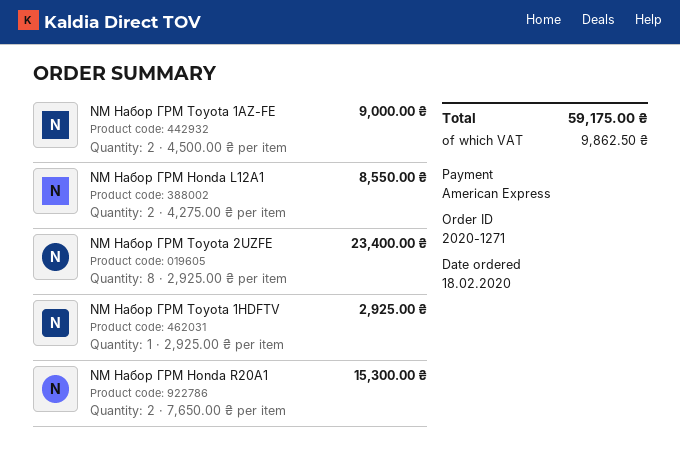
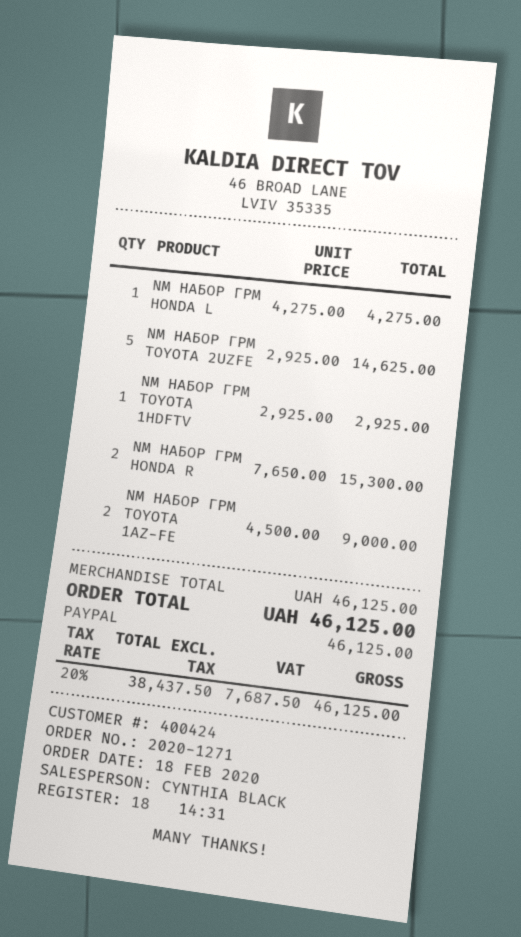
payment method: American Express -> PayPal
NM Набор ГРМ Honda L12A1: 2 x 4275.00 = 8550.00 -> 1 x 4275.00 = 4275.00
NM Набор ГРМ Toyota 2UZFE: 8 x 2925.00 = 23400.00 -> 5 x 2925.00 = 14625.00
tax: 9862.50 -> 7687.50
total: 59175.00 -> 46125.00

